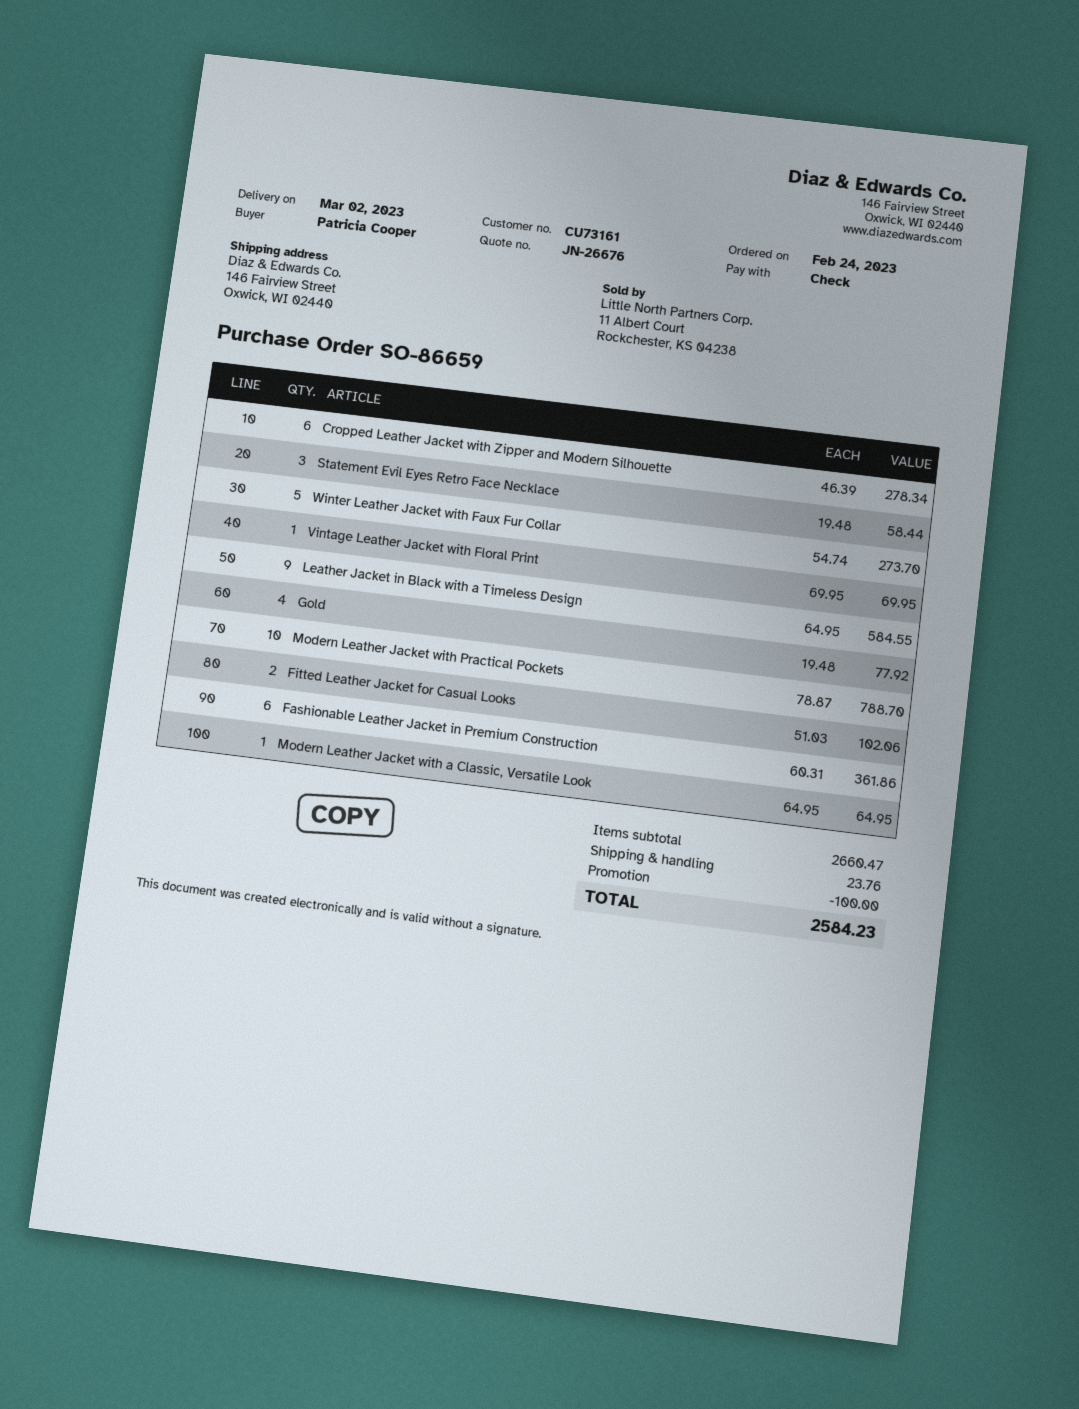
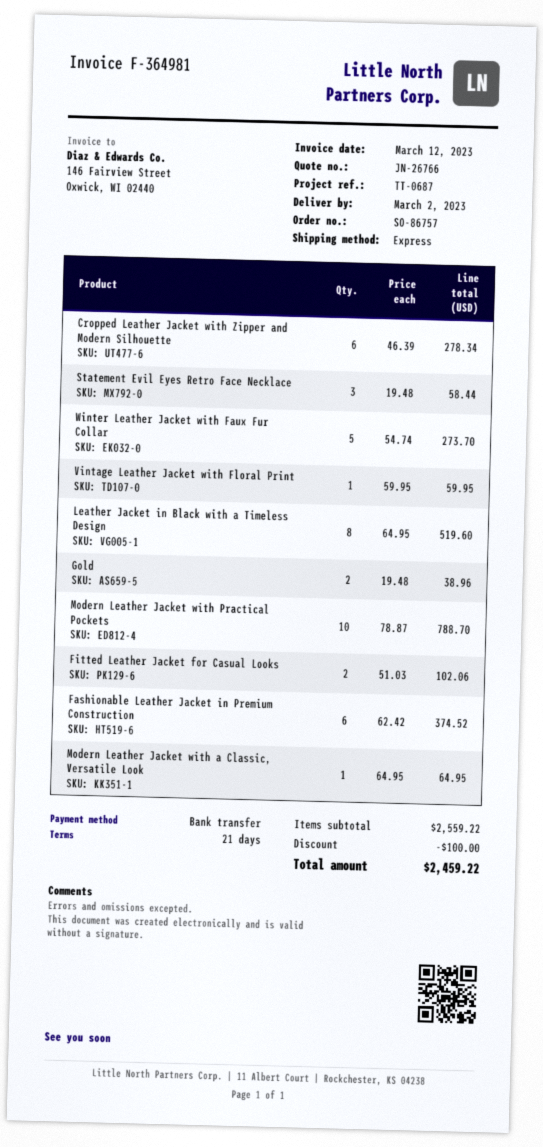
quote number: JN-26676 -> JN-26766
order number: SO-86659 -> SO-86757
payment method: cheque -> bank transfer
Vintage Leather Jacket with Floral Print: 1 x 69.95 = 69.95 -> 1 x 59.95 = 59.95
Leather Jacket in Black with a Timeless Design: 9 x 64.95 = 584.55 -> 8 x 64.95 = 519.60
Gold: 4 x 19.48 = 77.92 -> 2 x 19.48 = 38.96
Fashionable Leather Jacket in Premium Construction: 6 x 60.31 = 361.86 -> 6 x 62.42 = 374.52
subtotal: 2660.47 -> 2559.22
shipping: 23.76 -> none
total: 2584.23 -> 2459.22

